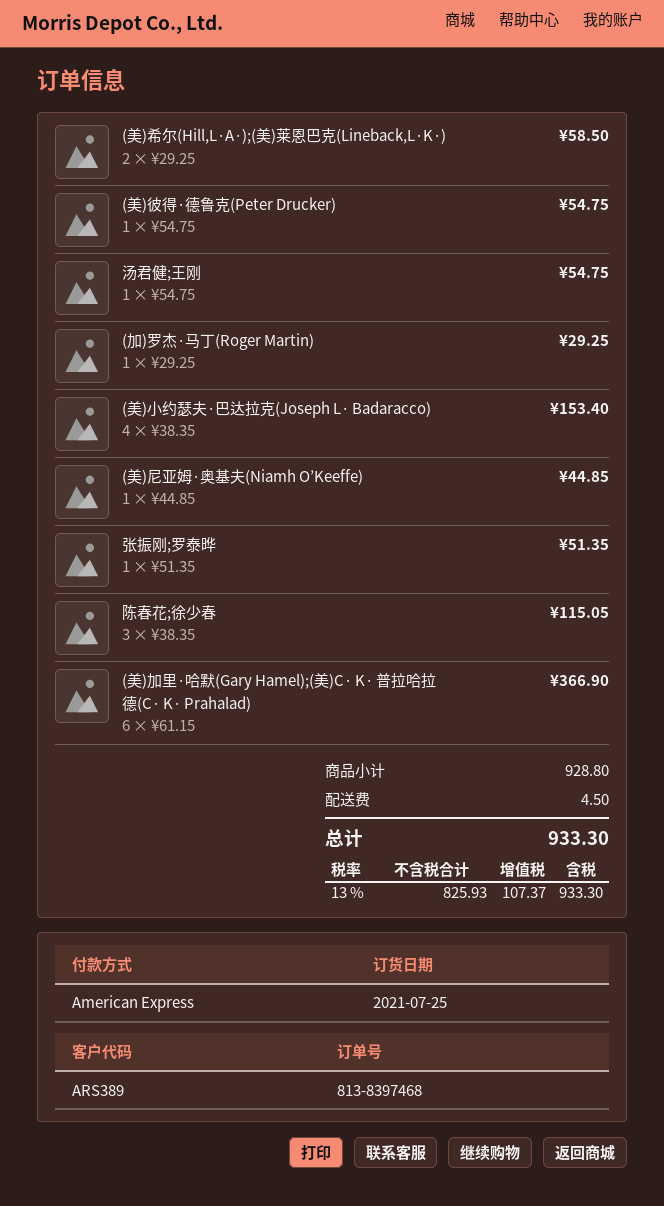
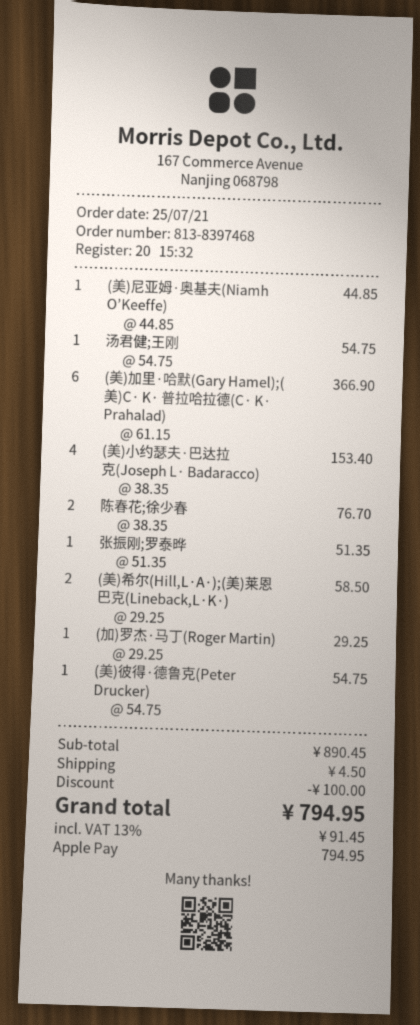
payment method: American Express -> Apple Pay
陈春花;徐少春: 3 x 38.35 = 115.05 -> 2 x 38.35 = 76.70
subtotal: 928.80 -> 890.45
discount: none -> 100.00
tax: 13% = 107.37 -> 13% = 91.45
total: 933.30 -> 794.95

